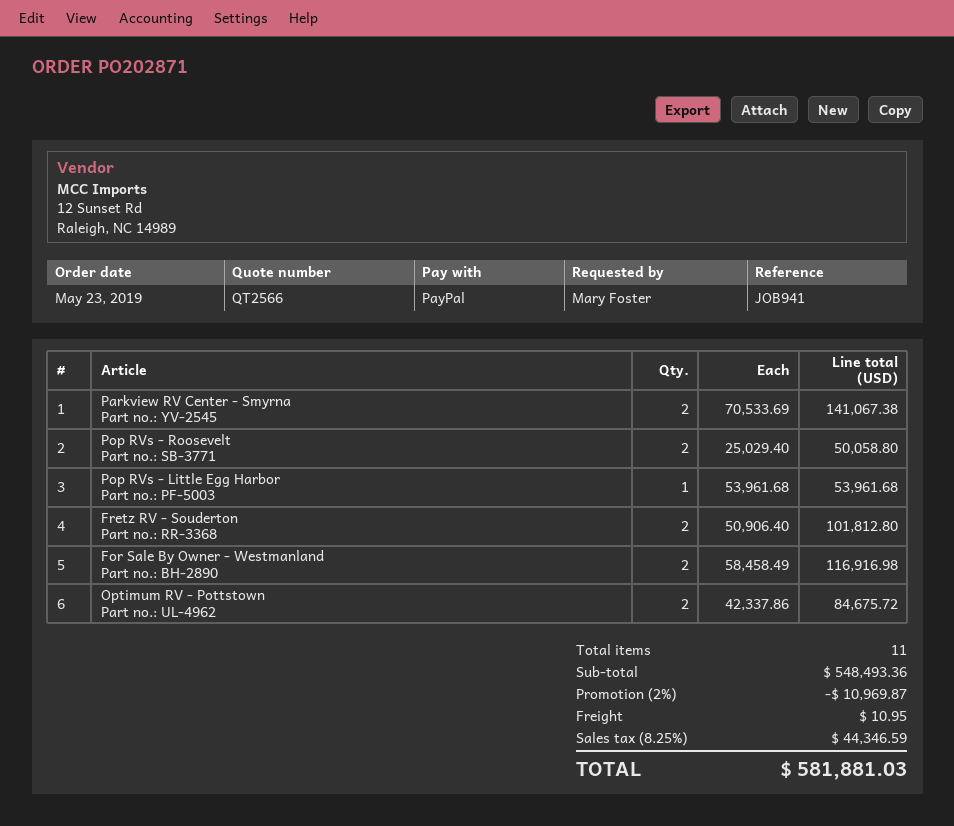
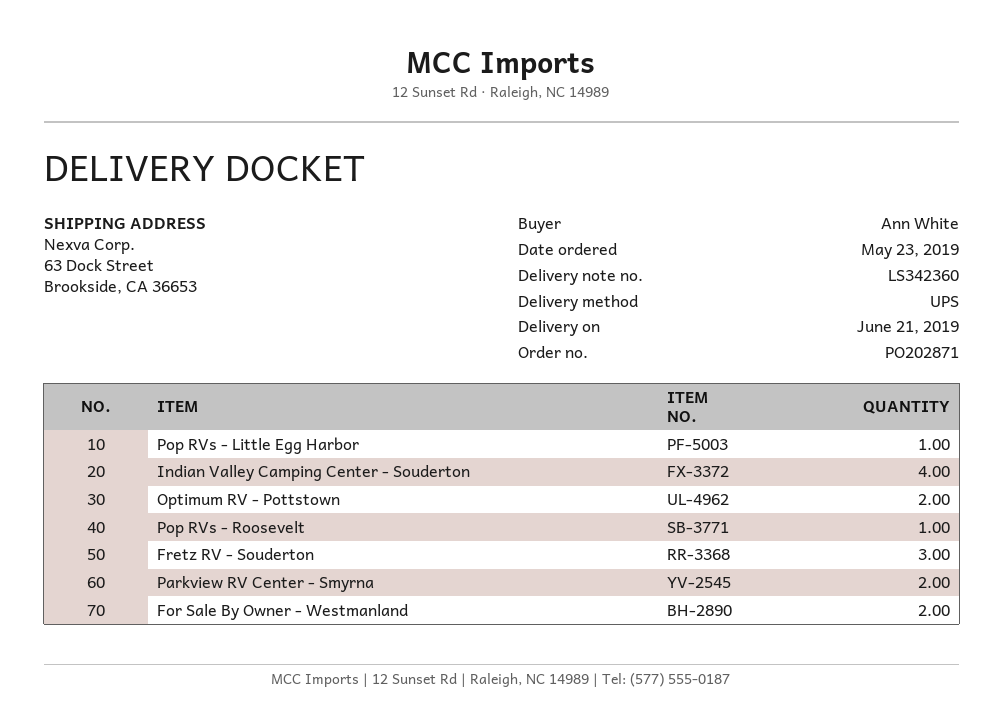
ordered by: Mary Foster -> Ann White
Pop RVs - Roosevelt: 2 -> 1
Fretz RV - Souderton: 2 -> 3
Indian Valley Camping Center - Souderton: none -> 4

